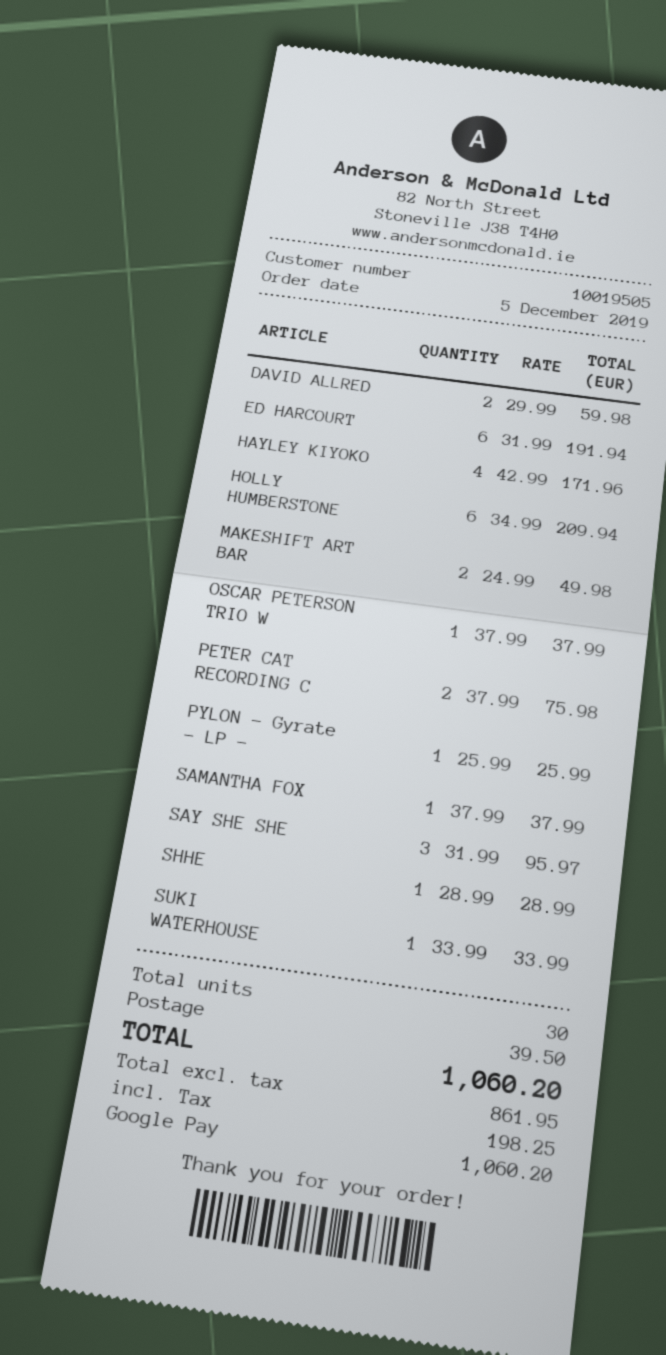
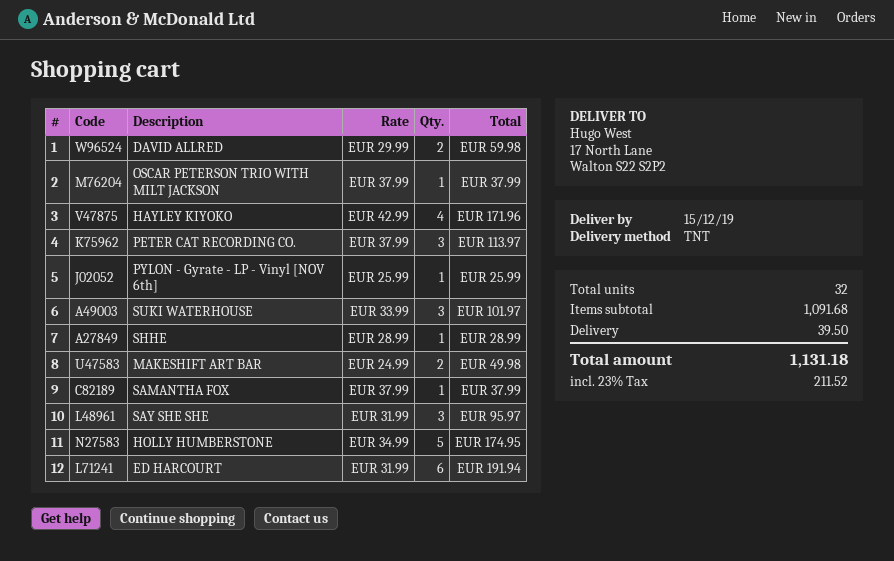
HOLLY HUMBERSTONE: 6 x 34.99 = 209.94 -> 5 x 34.99 = 174.95
PETER CAT RECORDING C: 2 x 37.99 = 75.98 -> 3 x 37.99 = 113.97
SUKI WATERHOUSE: 1 x 33.99 = 33.99 -> 3 x 33.99 = 101.97
total quantity: 30 -> 32
tax: 198.25 -> 211.52
total: 1060.20 -> 1131.18

